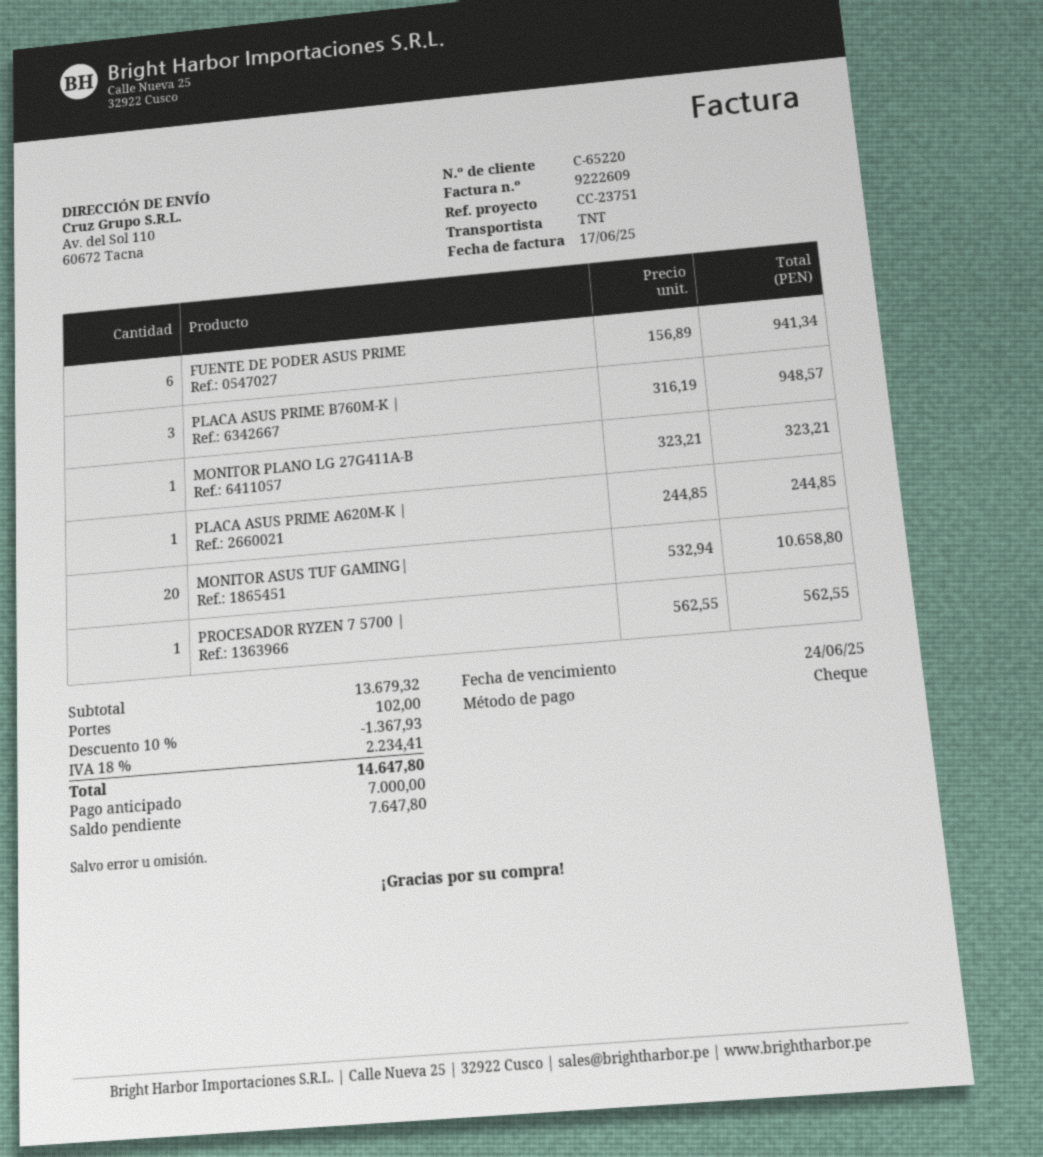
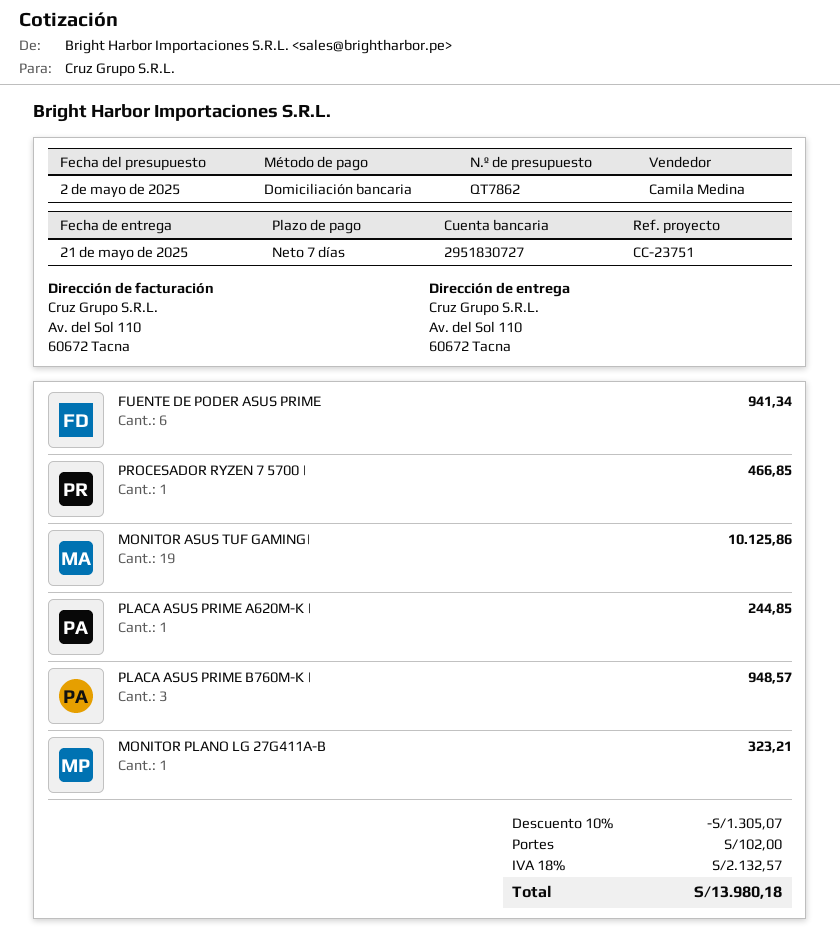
payment method: cheque -> direct debit
MONITOR ASUS TUF GAMING|: 20 for 10658.80 -> 19 for 10125.86
PROCESADOR RYZEN 7 5700 |: 1 for 562.55 -> 1 for 466.85
discount: 10% = 1367.93 -> 10% = 1305.07
tax: 18% = 2234.41 -> 18% = 2132.57
total: 14647.80 -> 13980.18

